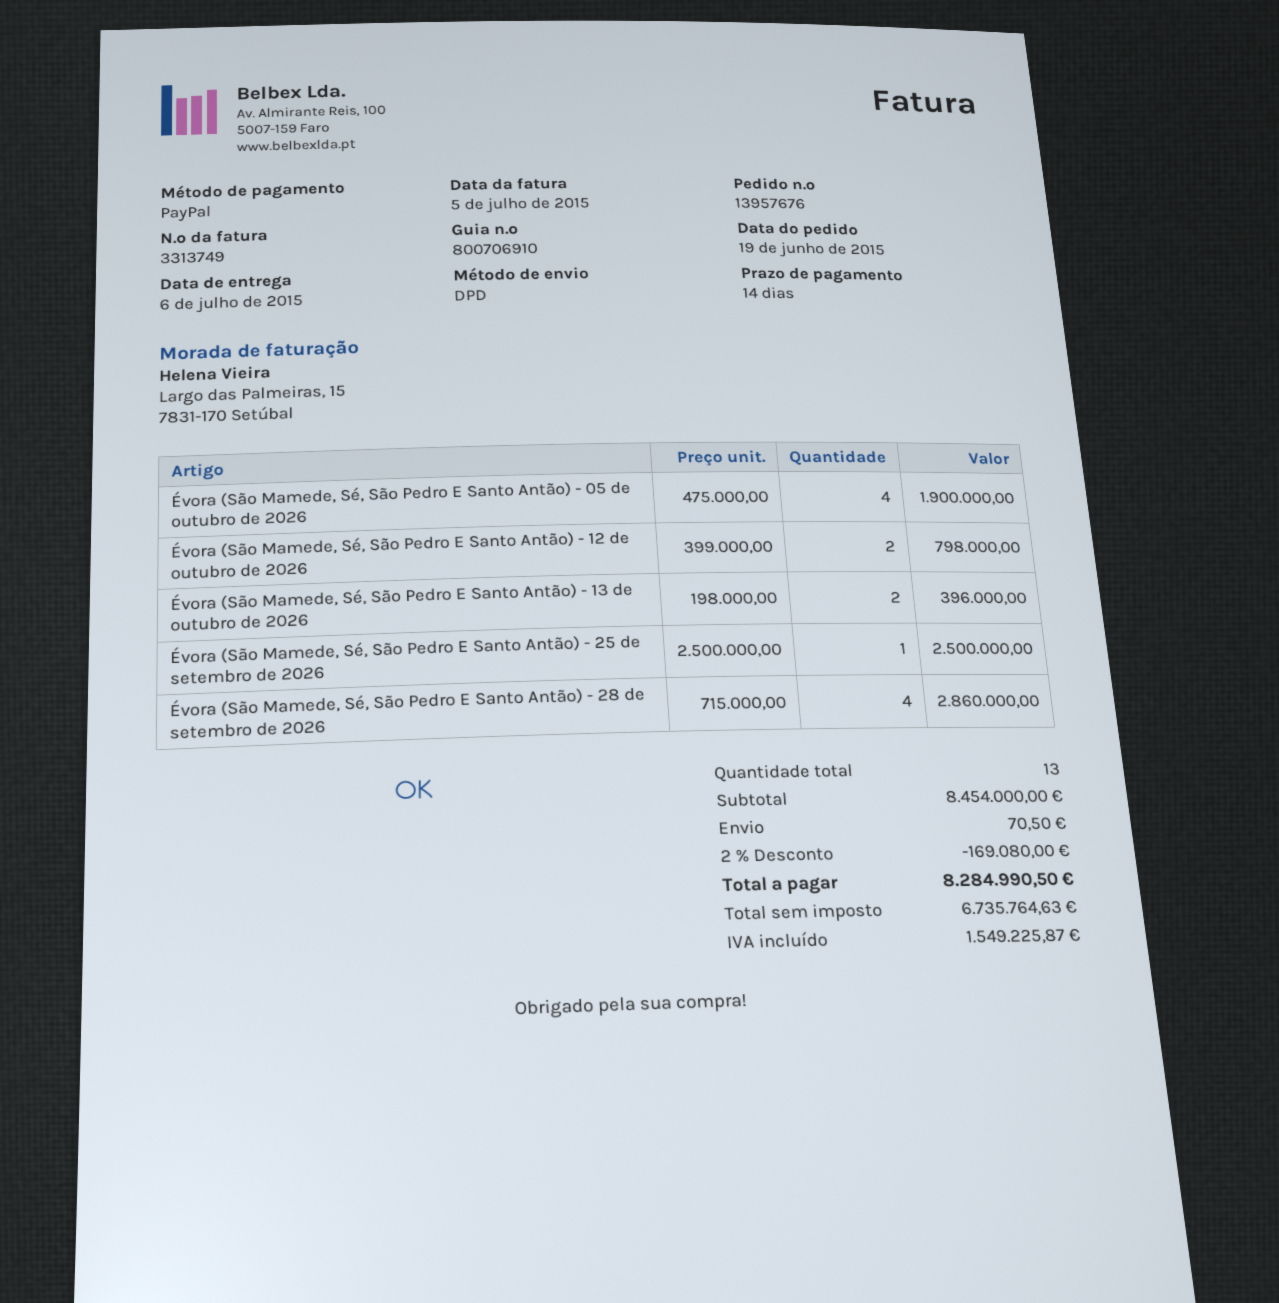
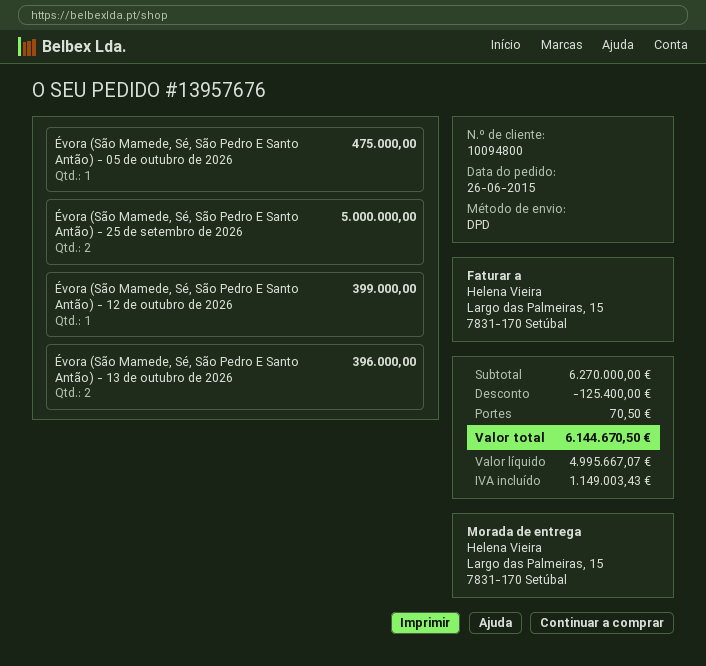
order date: 2015-06-19 -> 2015-06-26
Évora (São Mamede, Sé, São Pedro E Santo Antão) - 05 de outubro de 2026: 4 for 1900000.00 -> 1 for 475000.00
Évora (São Mamede, Sé, São Pedro E Santo Antão) - 12 de outubro de 2026: 2 for 798000.00 -> 1 for 399000.00
Évora (São Mamede, Sé, São Pedro E Santo Antão) - 25 de setembro de 2026: 1 for 2500000.00 -> 2 for 5000000.00
Évora (São Mamede, Sé, São Pedro E Santo Antão) - 28 de setembro de 2026: 4 for 2860000.00 -> none
subtotal: 8454000.00 -> 6270000.00
discount: 169080.00 -> 125400.00
net: 6735764.63 -> 4995667.07
tax: 1549225.87 -> 1149003.43
total: 8284990.50 -> 6144670.50

